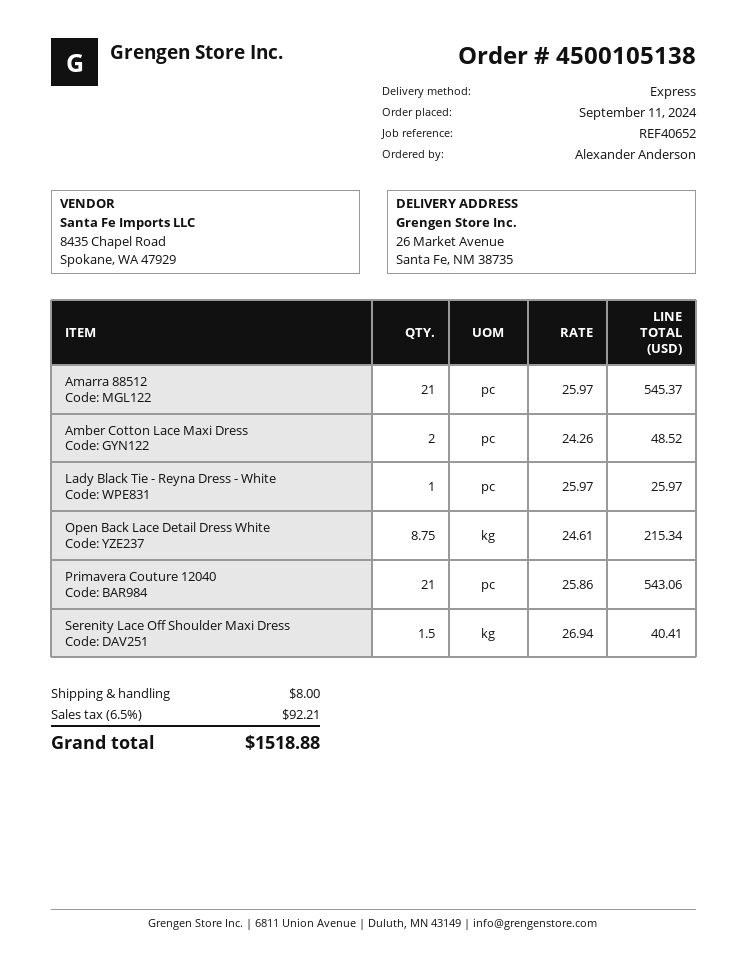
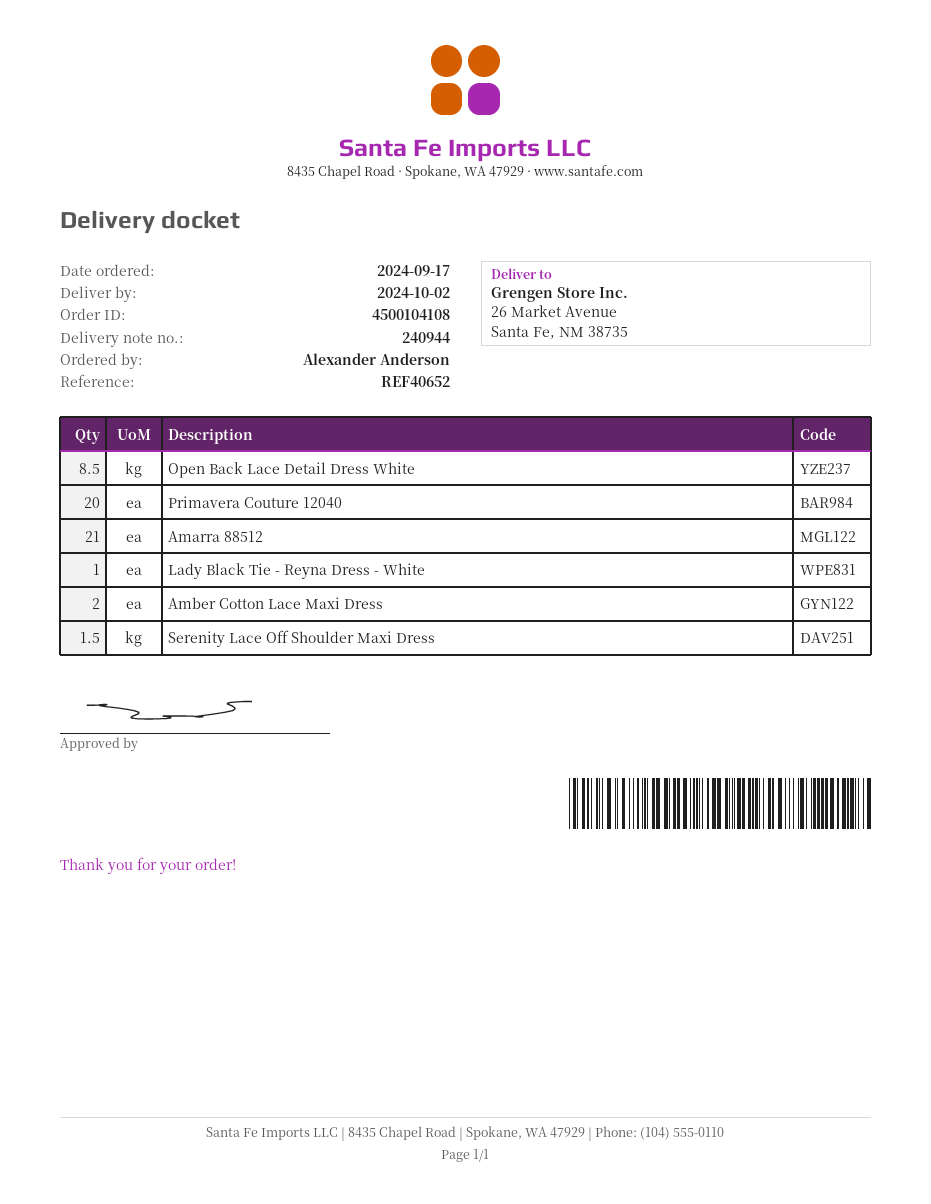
order number: 4500105138 -> 4500104108
order date: 2024-09-11 -> 2024-09-17
Open Back Lace Detail Dress White: 8.75 -> 8.5
Primavera Couture 12040: 21 -> 20

